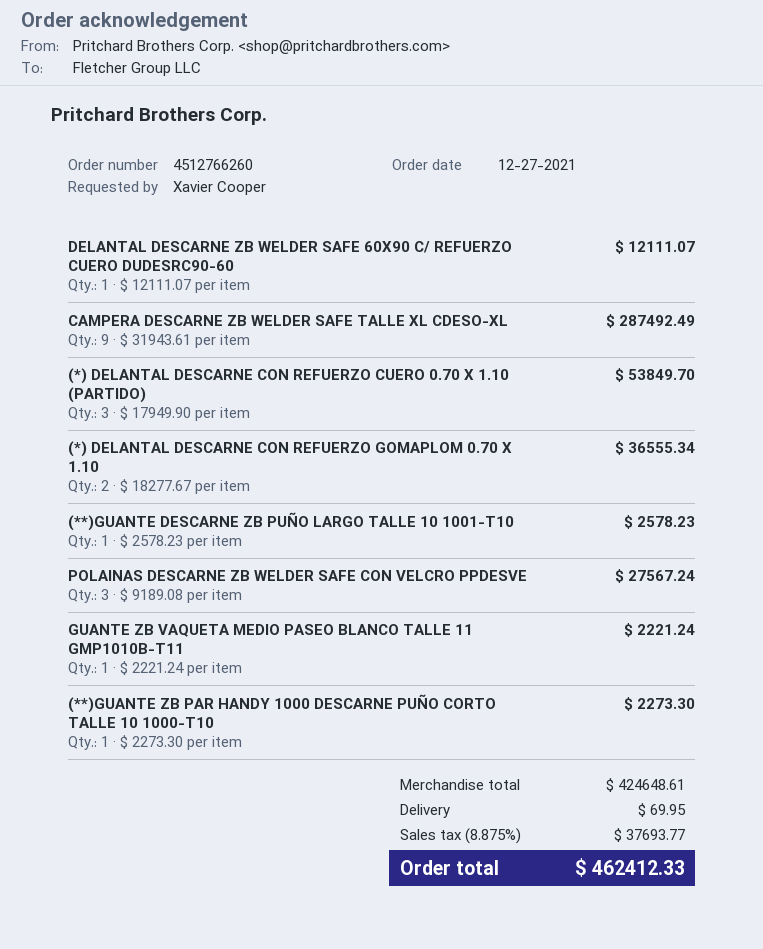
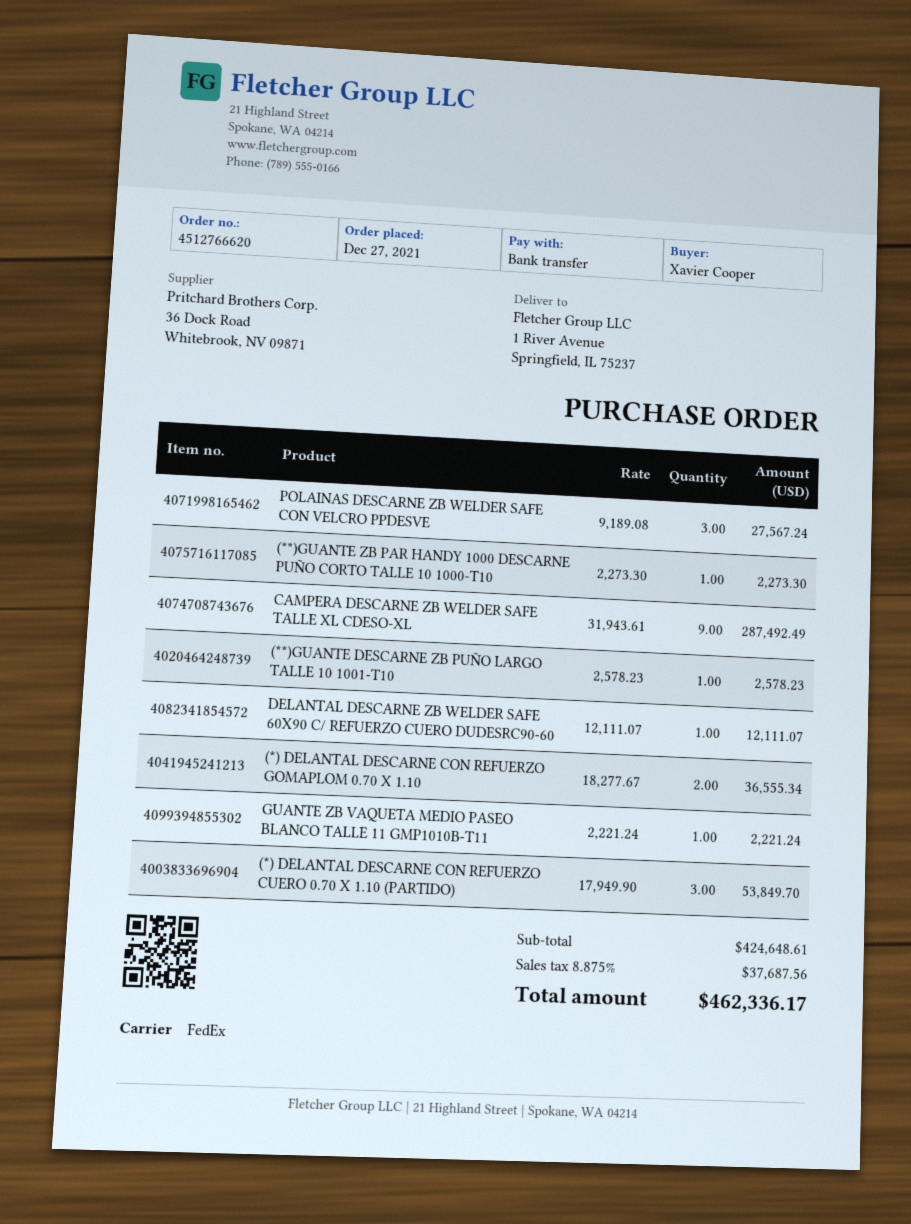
order number: 4512766260 -> 4512766620
shipping: 69.95 -> none
tax: 8.875% = 37693.77 -> 8.875% = 37687.56
total: 462412.33 -> 462336.17

